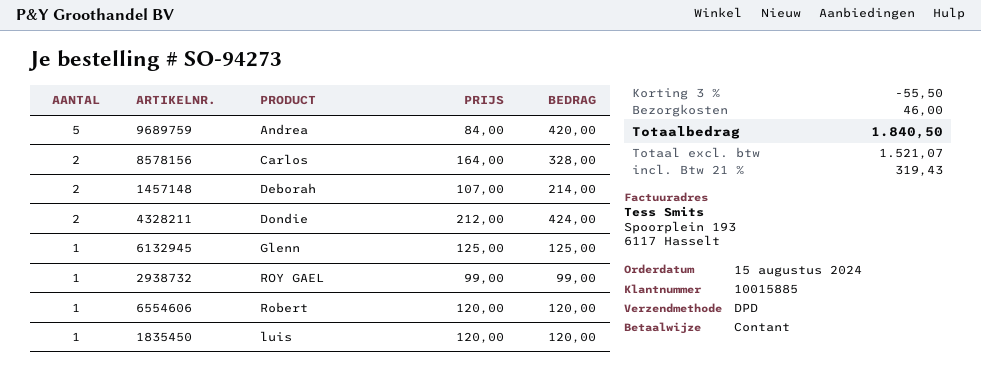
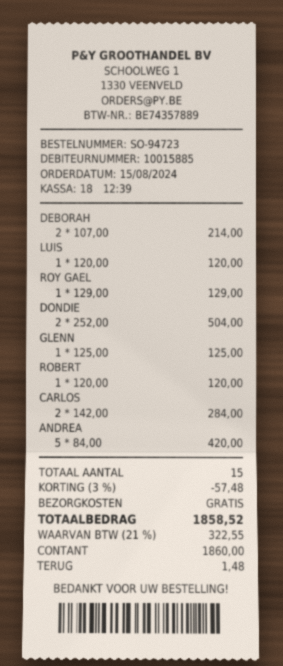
order number: SO-94273 -> SO-94723
Carlos: 2 x 164.00 = 328.00 -> 2 x 142.00 = 284.00
Dondie: 2 x 212.00 = 424.00 -> 2 x 252.00 = 504.00
ROY GAEL: 1 x 99.00 = 99.00 -> 1 x 129.00 = 129.00
discount: 3% = 55.50 -> 3% = 57.48
shipping: 46.00 -> 0.00
tax: 21% = 319.43 -> 21% = 322.55
total: 1840.50 -> 1858.52

